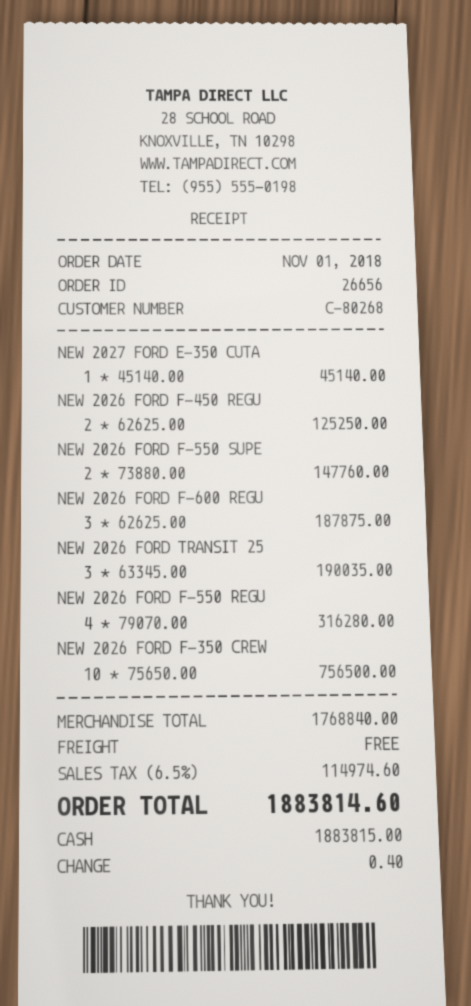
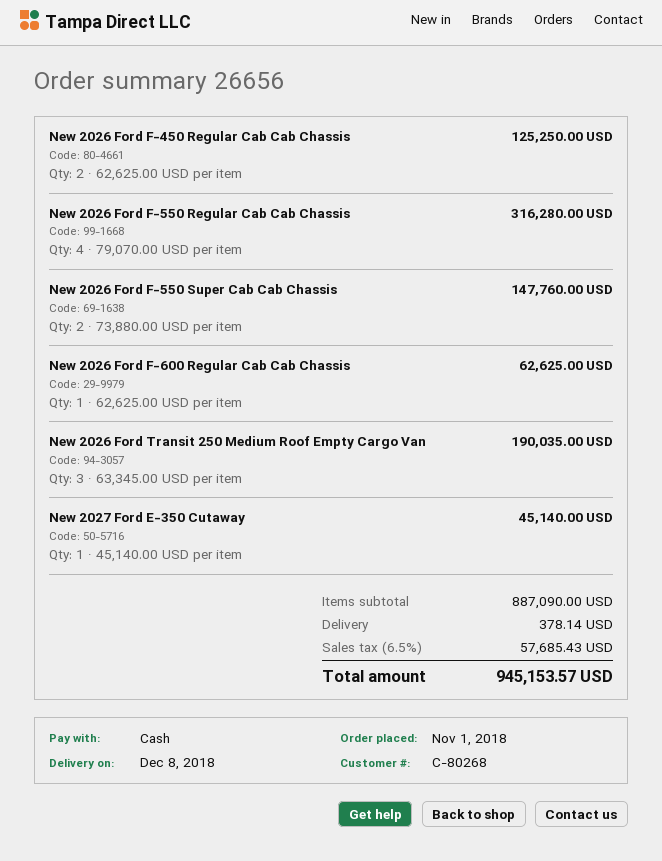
NEW 2026 FORD F-600 REGU: 3 x 62625.00 = 187875.00 -> 1 x 62625.00 = 62625.00
NEW 2026 FORD F-350 CREW: 10 x 75650.00 = 756500.00 -> none
subtotal: 1768840.00 -> 887090.00
shipping: 0.00 -> 378.14
tax: 6.5% = 114974.60 -> 6.5% = 57685.43
total: 1883814.60 -> 945153.57

